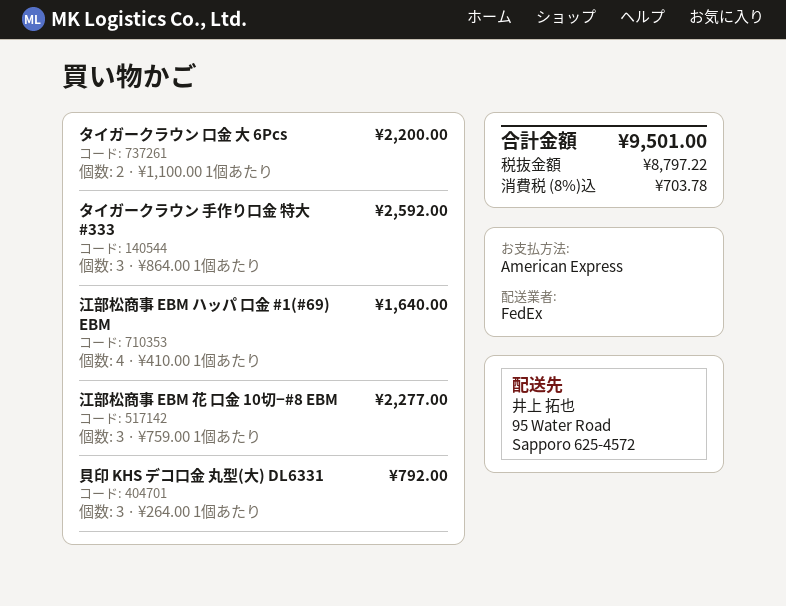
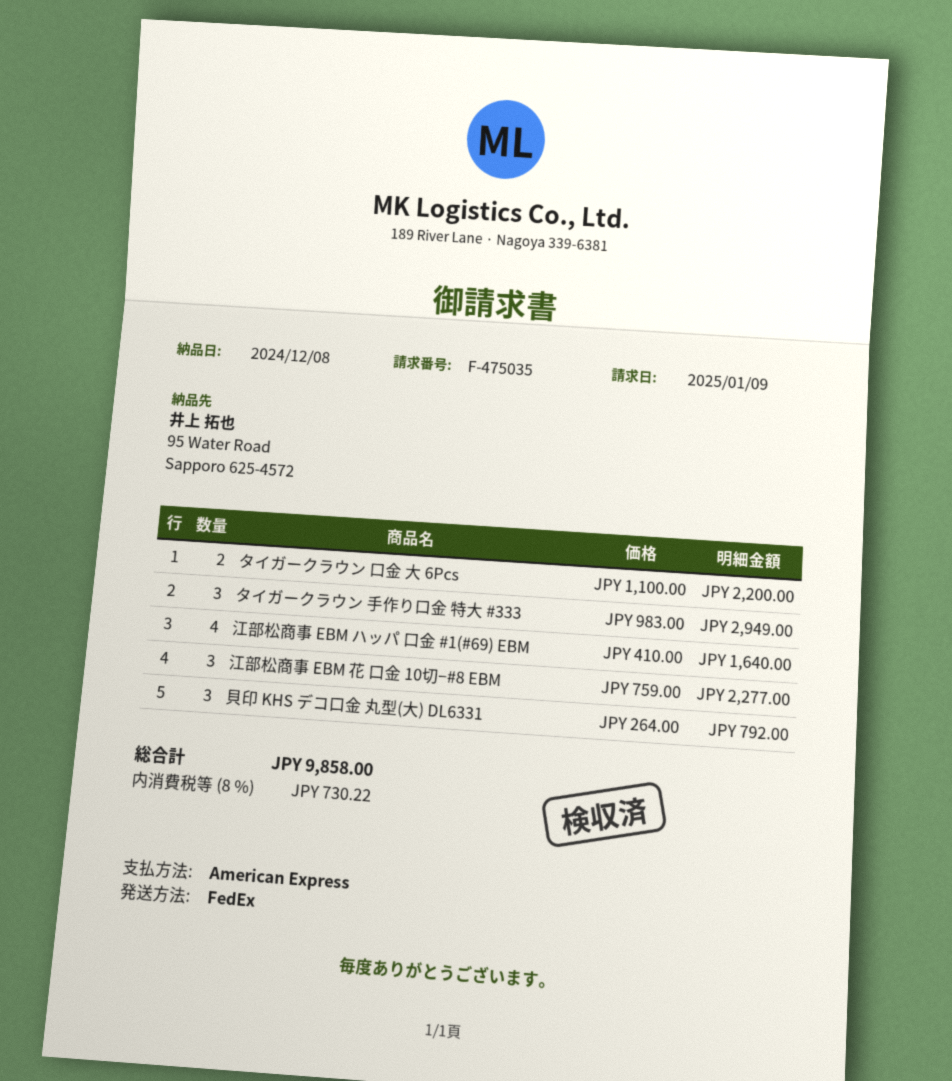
タイガークラウン 手作り口金 特大 #333: 3 x 864.00 = 2592.00 -> 3 x 983.00 = 2949.00
tax: 8% = 703.78 -> 8% = 730.22
total: 9501.00 -> 9858.00

